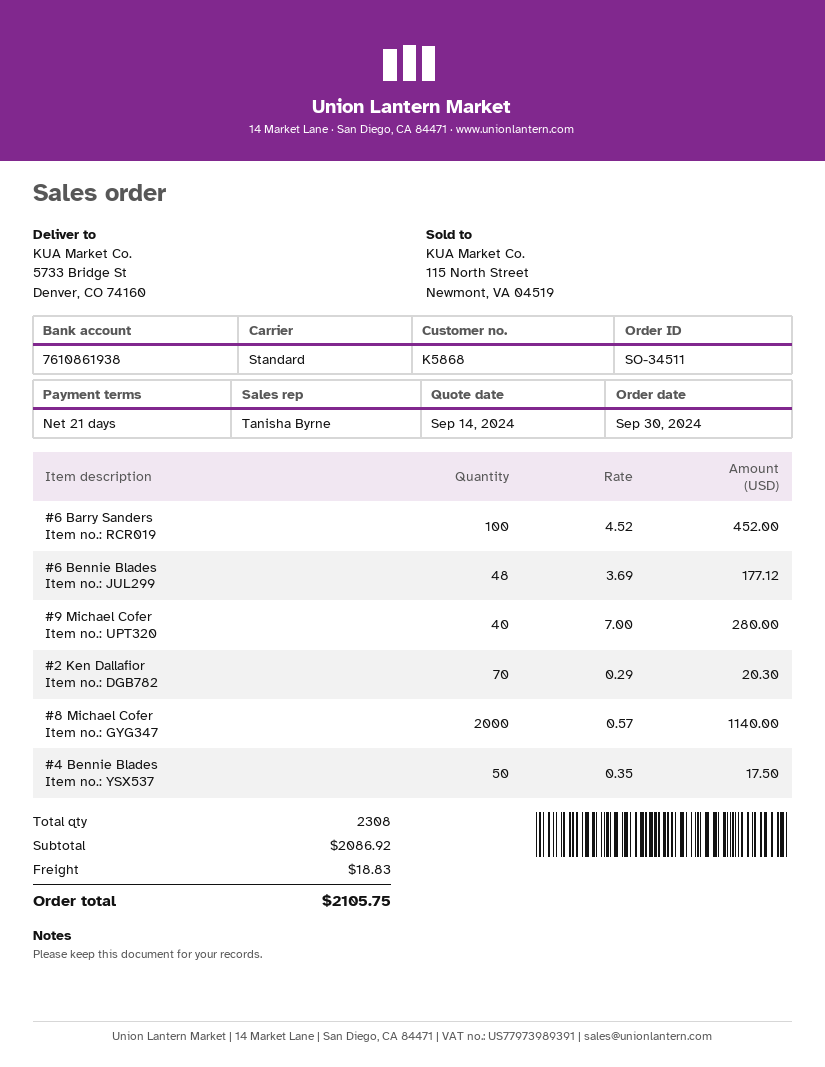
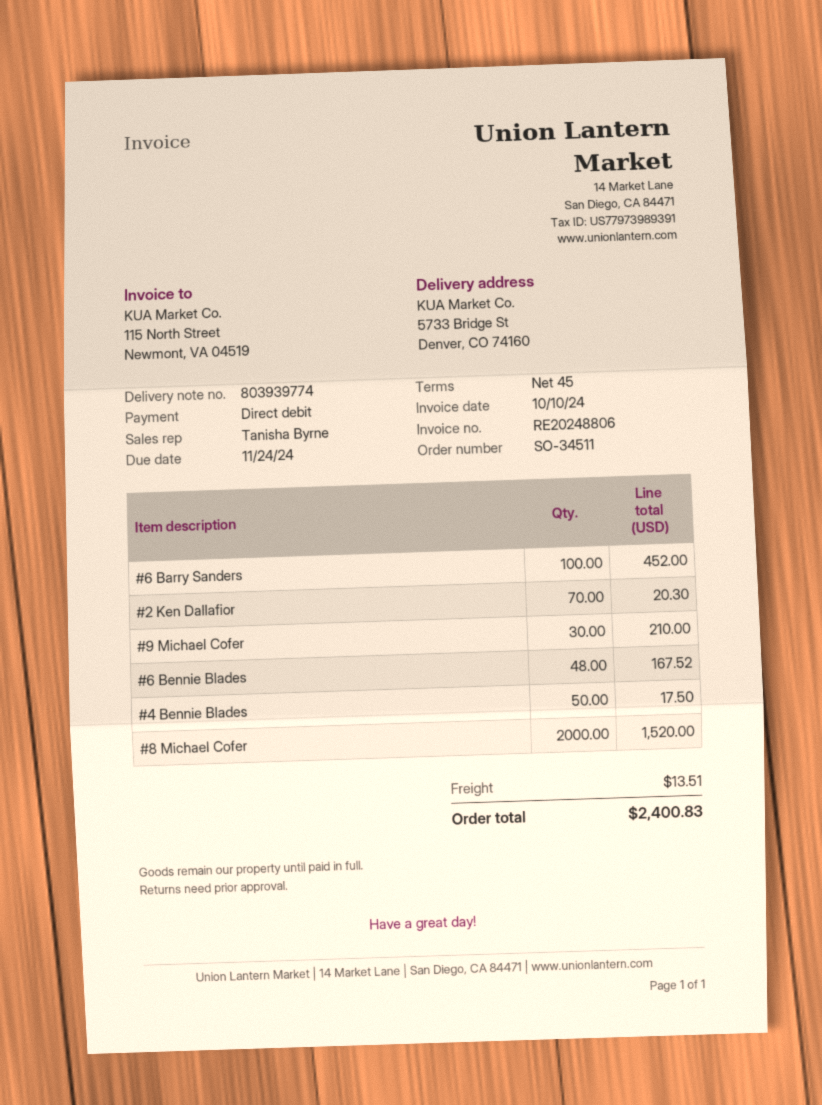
payment terms: 21 days -> 45 days
#6 Bennie Blades: 48 for 177.12 -> 48 for 167.52
#9 Michael Cofer: 40 for 280.00 -> 30 for 210.00
#8 Michael Cofer: 2000 for 1140.00 -> 2000 for 1520.00
shipping: 18.83 -> 13.51
total: 2105.75 -> 2400.83

